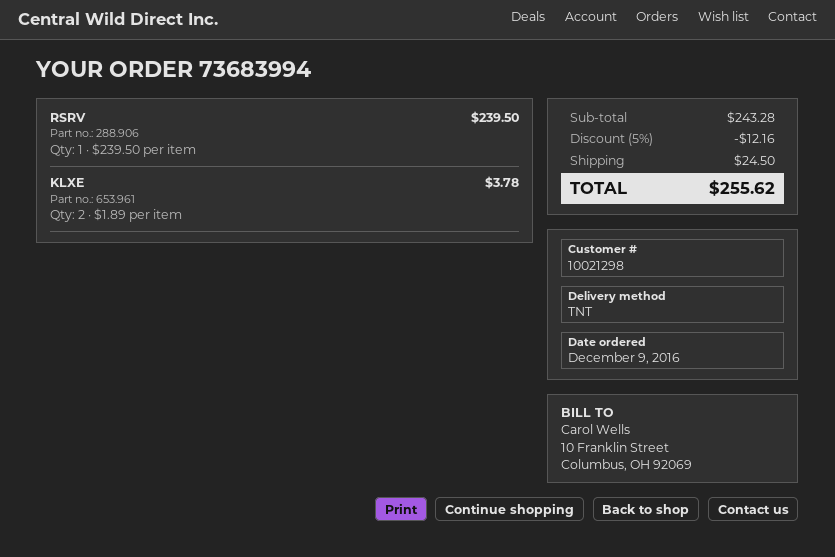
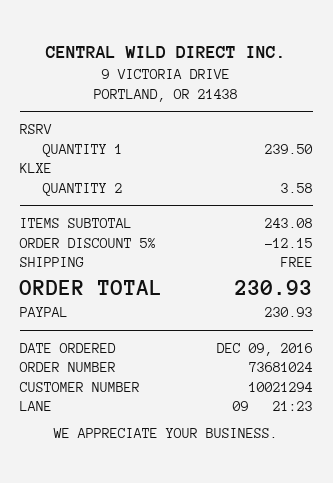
order number: 73683994 -> 73681024
customer number: 10021298 -> 10021294
KLXE: 2 for 3.78 -> 2 for 3.58
subtotal: 243.28 -> 243.08
discount: 5% = 12.16 -> 5% = 12.15
shipping: 24.50 -> 0.00
total: 255.62 -> 230.93

